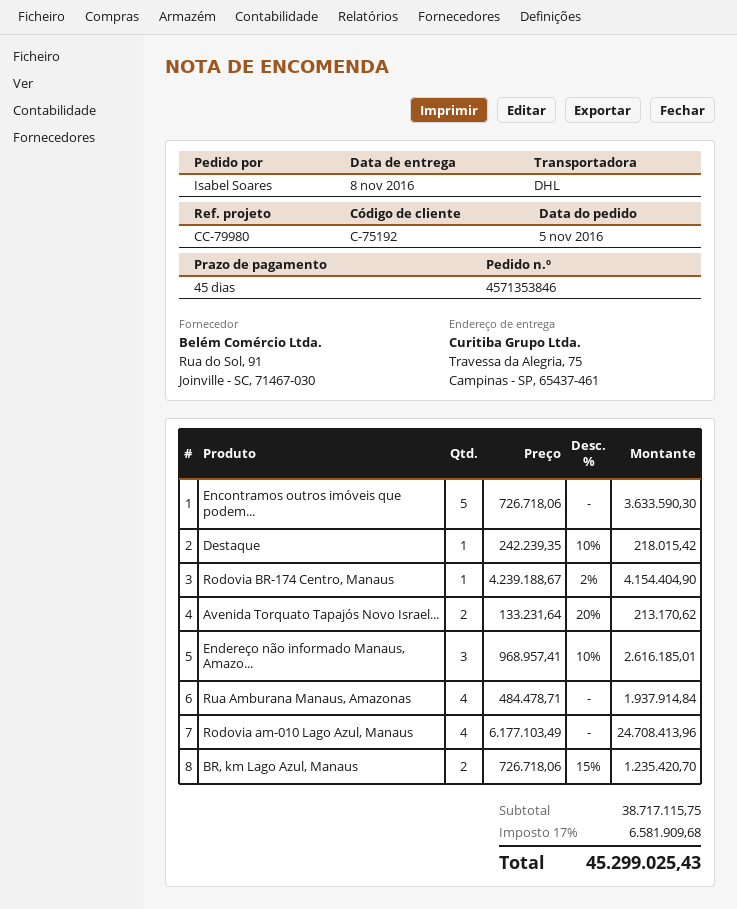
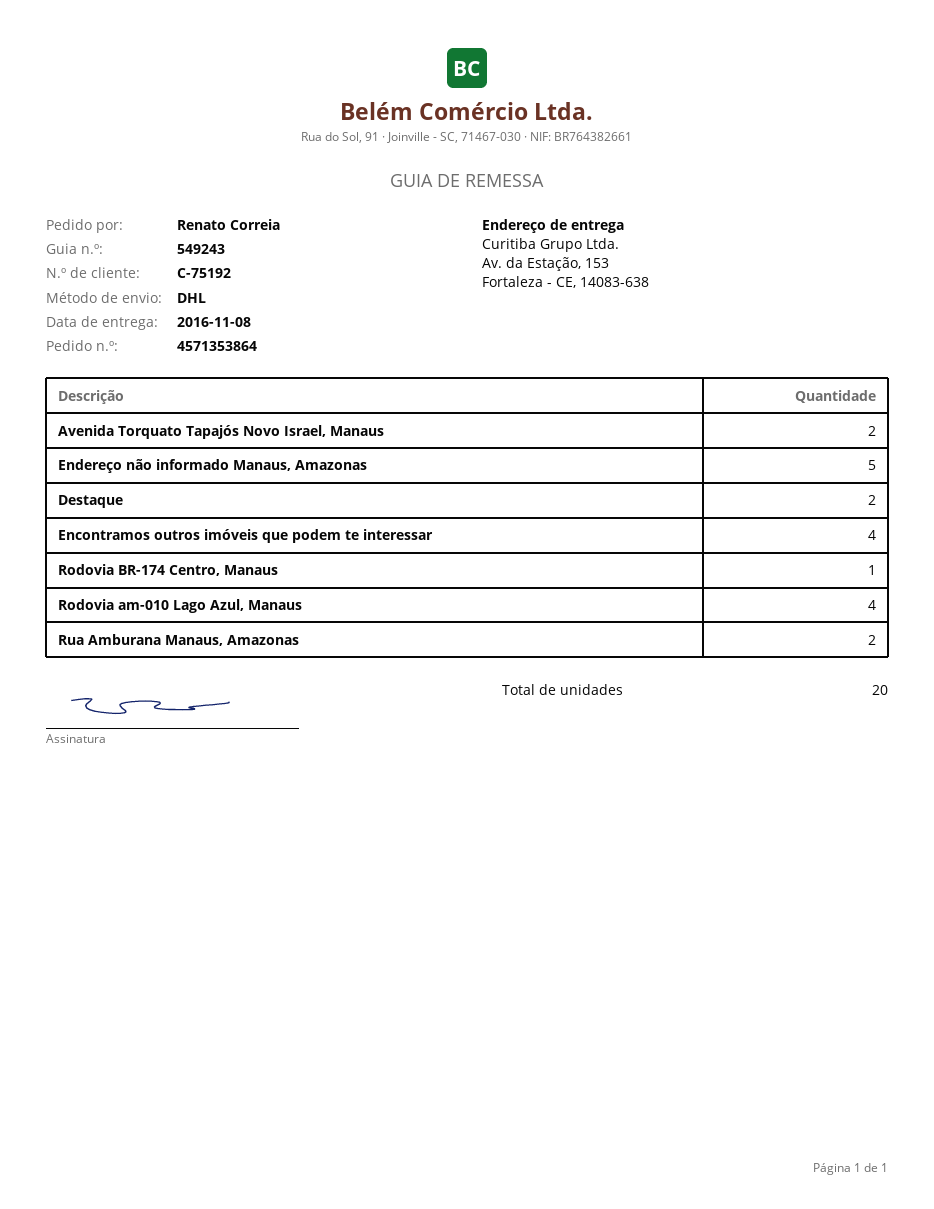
order number: 4571353846 -> 4571353864
ordered by: Isabel Soares -> Renato Correia
ship to: Travessa da Alegria, 75, Campinas - SP, 65437-461 -> Av. da Estação, 153, Fortaleza - CE, 14083-638
Encontramos outros imóveis que podem...: 5 -> 4
Destaque: 1 -> 2
Endereço não informado Manaus, Amazo...: 3 -> 5
Rua Amburana Manaus, Amazonas: 4 -> 2
BR, km Lago Azul, Manaus: 2 -> none

